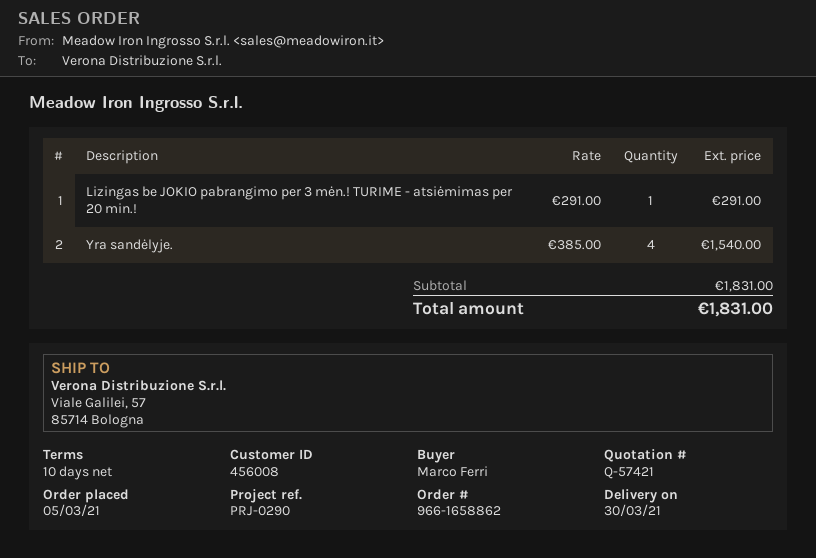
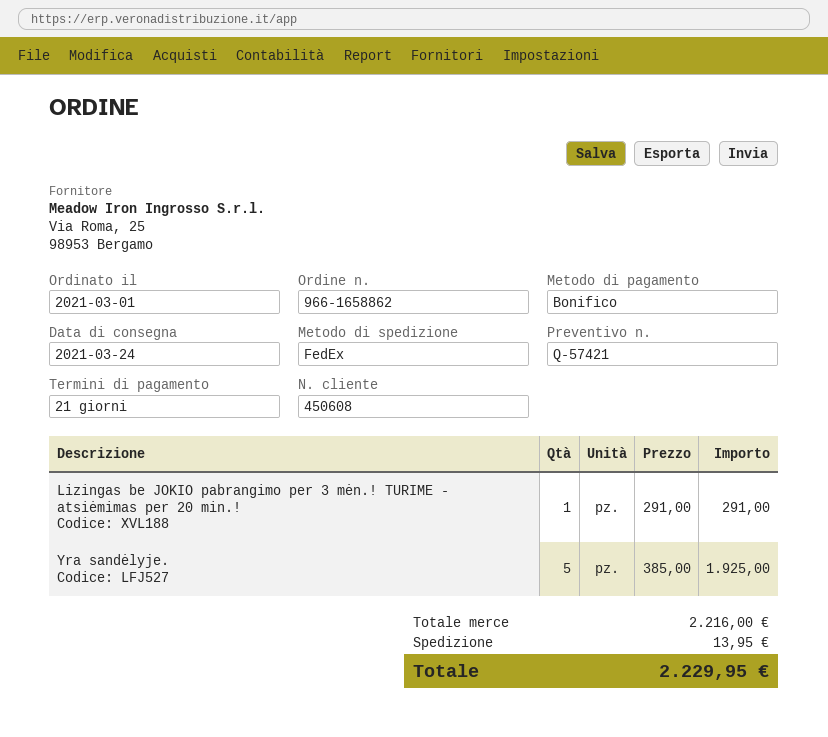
order date: 2021-03-05 -> 2021-03-01
delivery date: 2021-03-30 -> 2021-03-24
payment terms: 10 days -> 21 days
customer number: 456008 -> 450608
Yra sandėlyje.: 4 x 385.00 = 1540.00 -> 5 x 385.00 = 1925.00
subtotal: 1831.00 -> 2216.00
shipping: none -> 13.95
total: 1831.00 -> 2229.95

